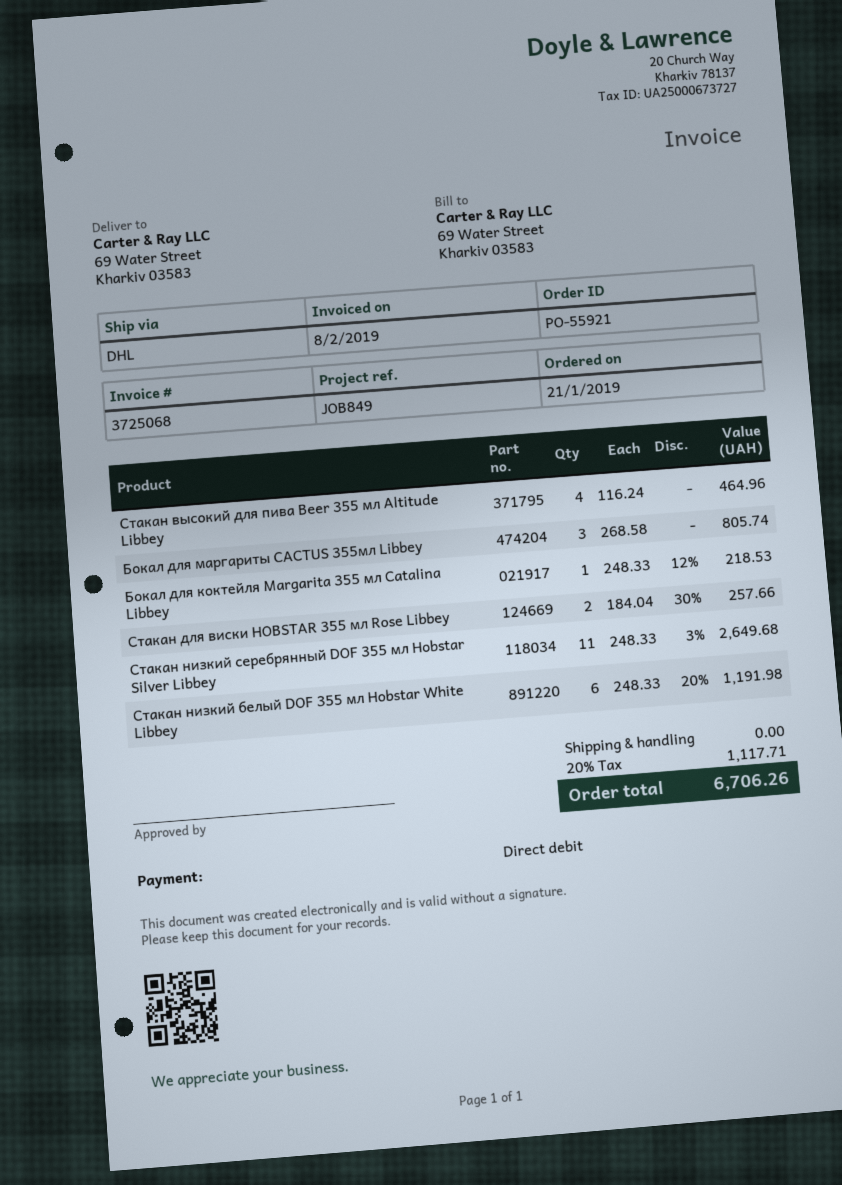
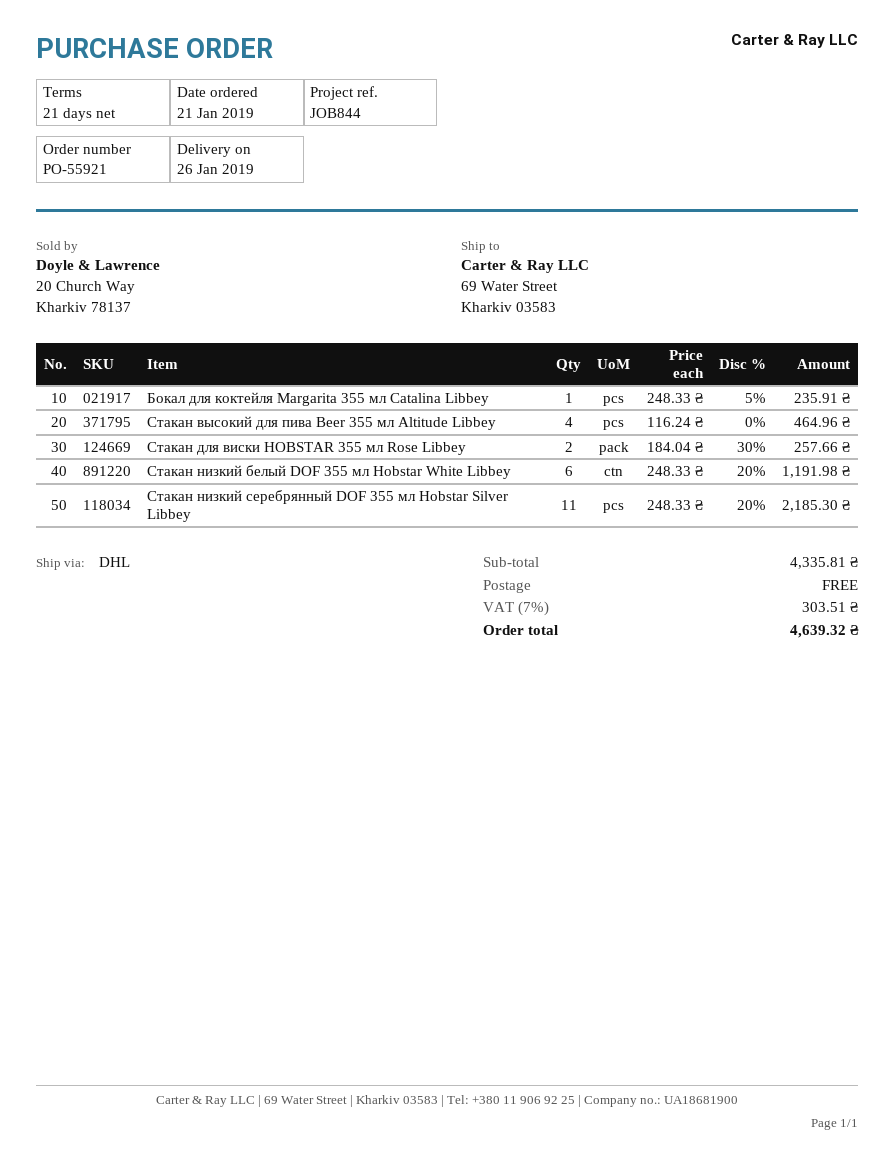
reference: JOB849 -> JOB844
Бокал для маргариты CACTUS 355мл Libbey: 3 x 268.58 = 805.74 -> none
Бокал для коктейля Margarita 355 мл Catalina Libbey: 1 x 248.33 - 12% = 218.53 -> 1 x 248.33 - 5% = 235.91
Стакан низкий серебрянный DOF 355 мл Hobstar Silver Libbey: 11 x 248.33 - 3% = 2649.68 -> 11 x 248.33 - 20% = 2185.30
tax: 20% = 1117.71 -> 7% = 303.51
total: 6706.26 -> 4639.32

